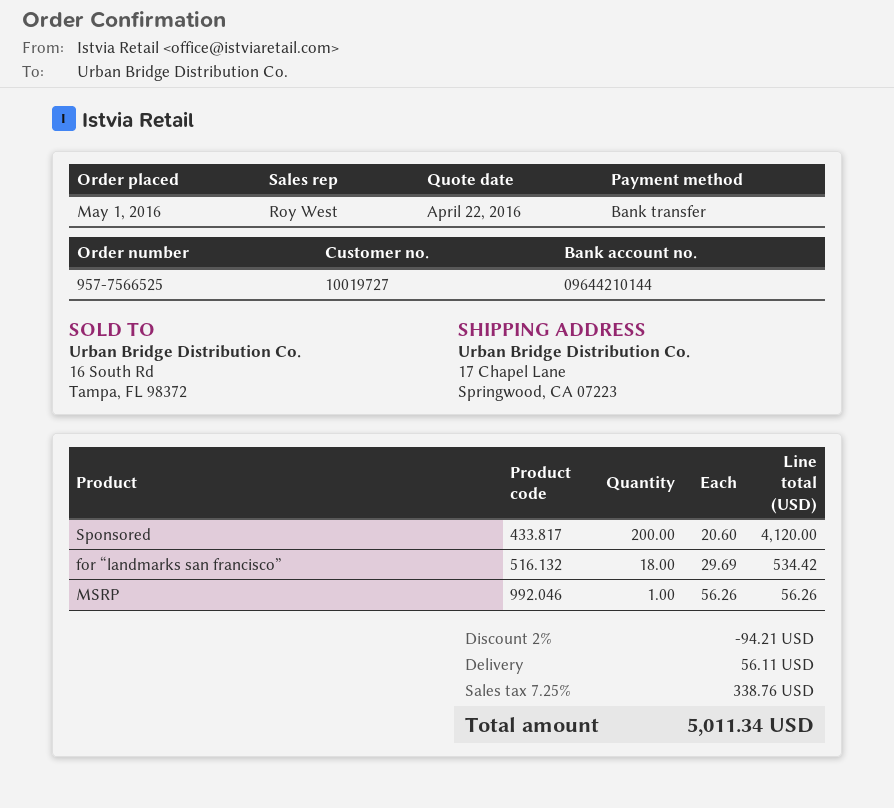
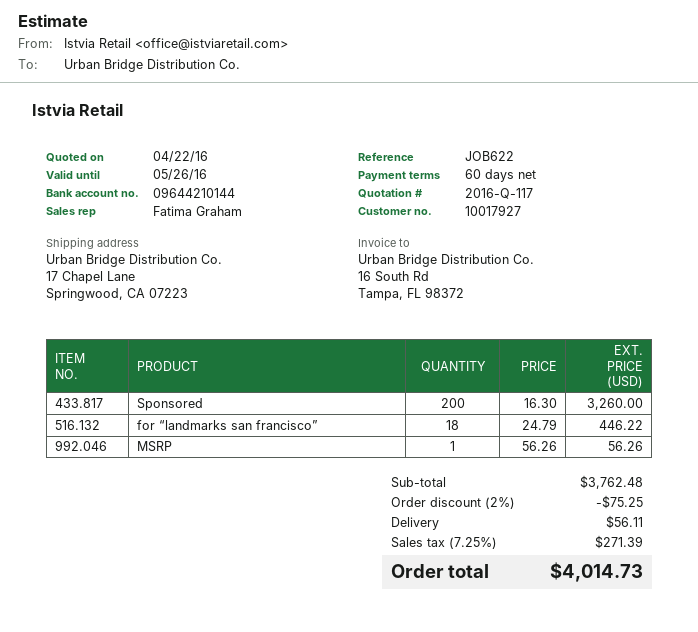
customer number: 10019727 -> 10017927
sales rep: Roy West -> Fatima Graham
Sponsored: 200 x 20.60 = 4120.00 -> 200 x 16.30 = 3260.00
for “landmarks san francisco”: 18 x 29.69 = 534.42 -> 18 x 24.79 = 446.22
discount: 2% = 94.21 -> 2% = 75.25
tax: 7.25% = 338.76 -> 7.25% = 271.39
total: 5011.34 -> 4014.73

